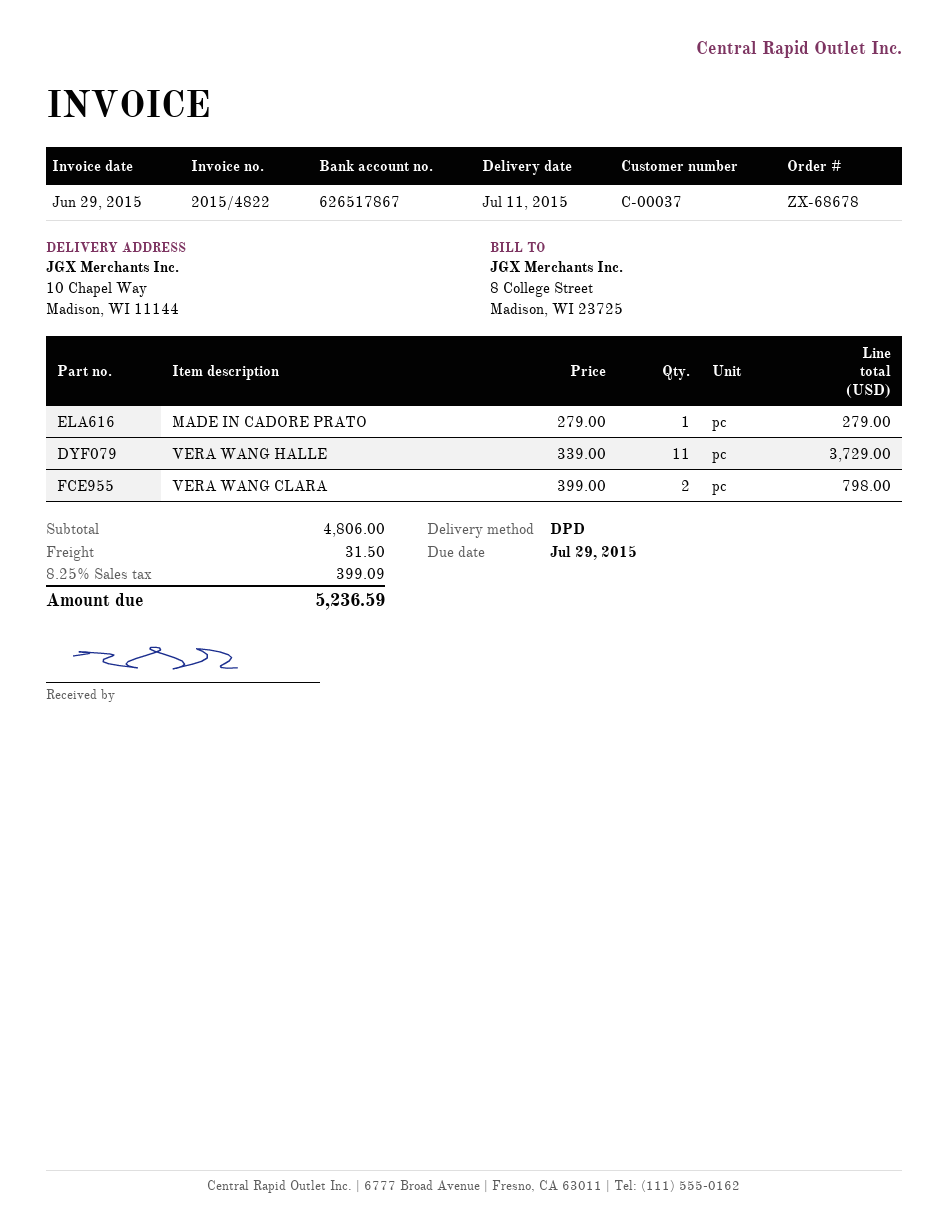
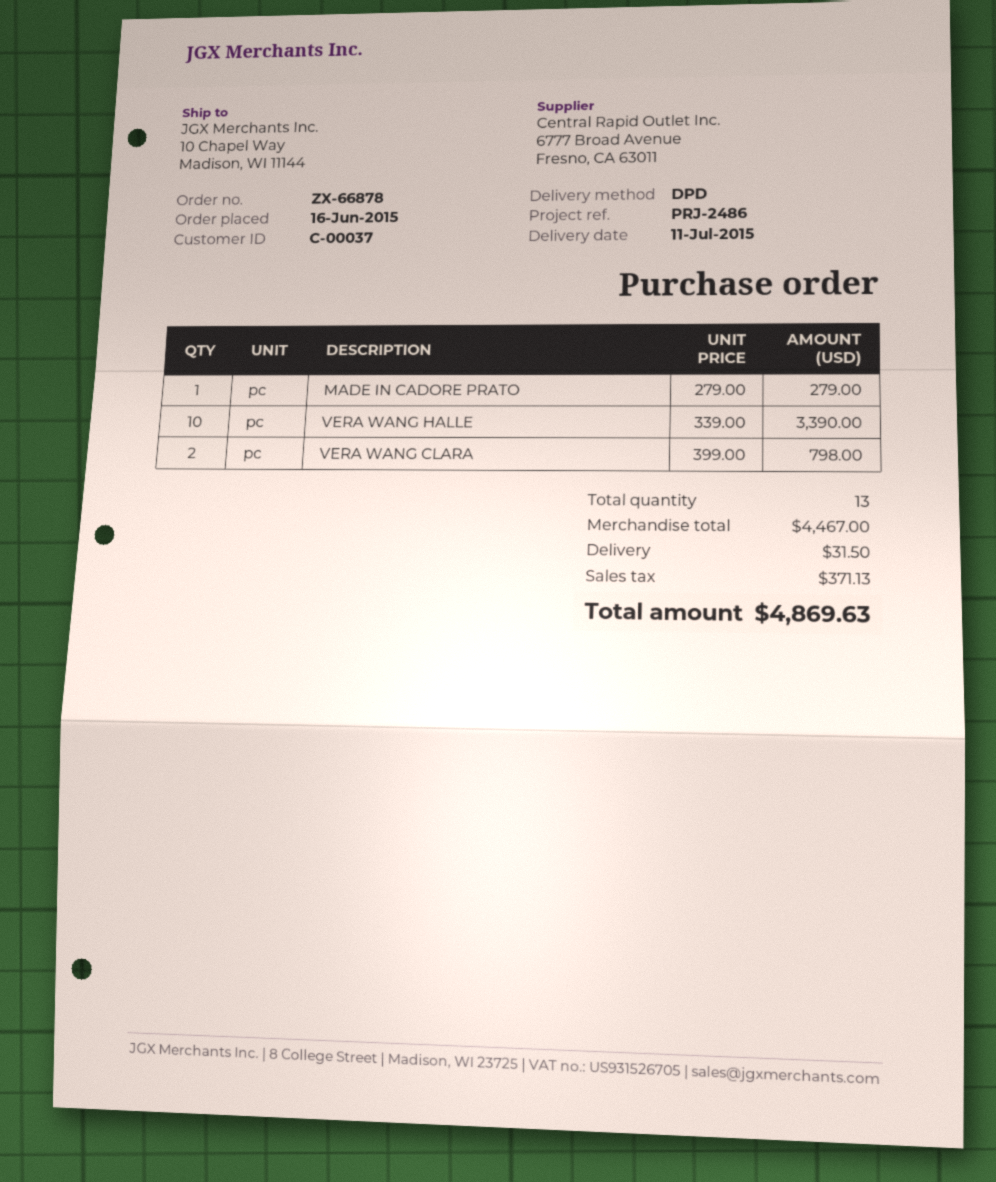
order number: ZX-68678 -> ZX-66878
VERA WANG HALLE: 11 x 339.00 = 3729.00 -> 10 x 339.00 = 3390.00
subtotal: 4806.00 -> 4467.00
tax: 399.09 -> 371.13
total: 5236.59 -> 4869.63

